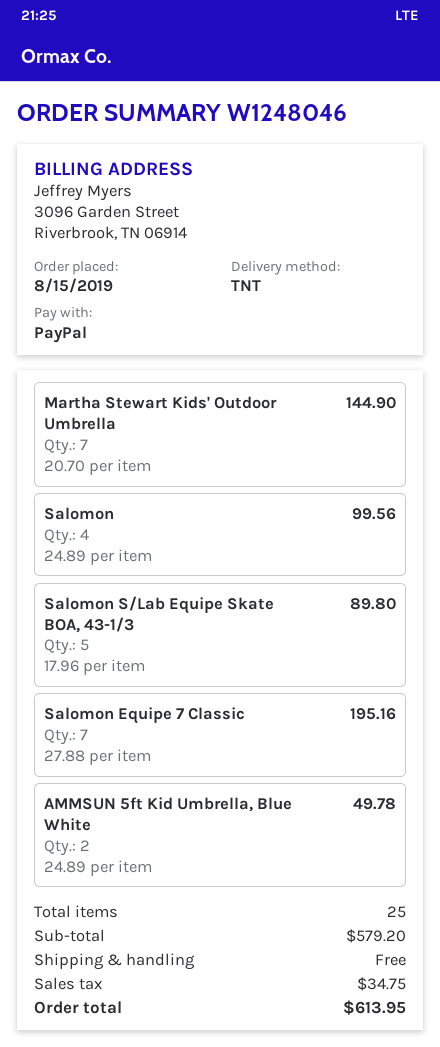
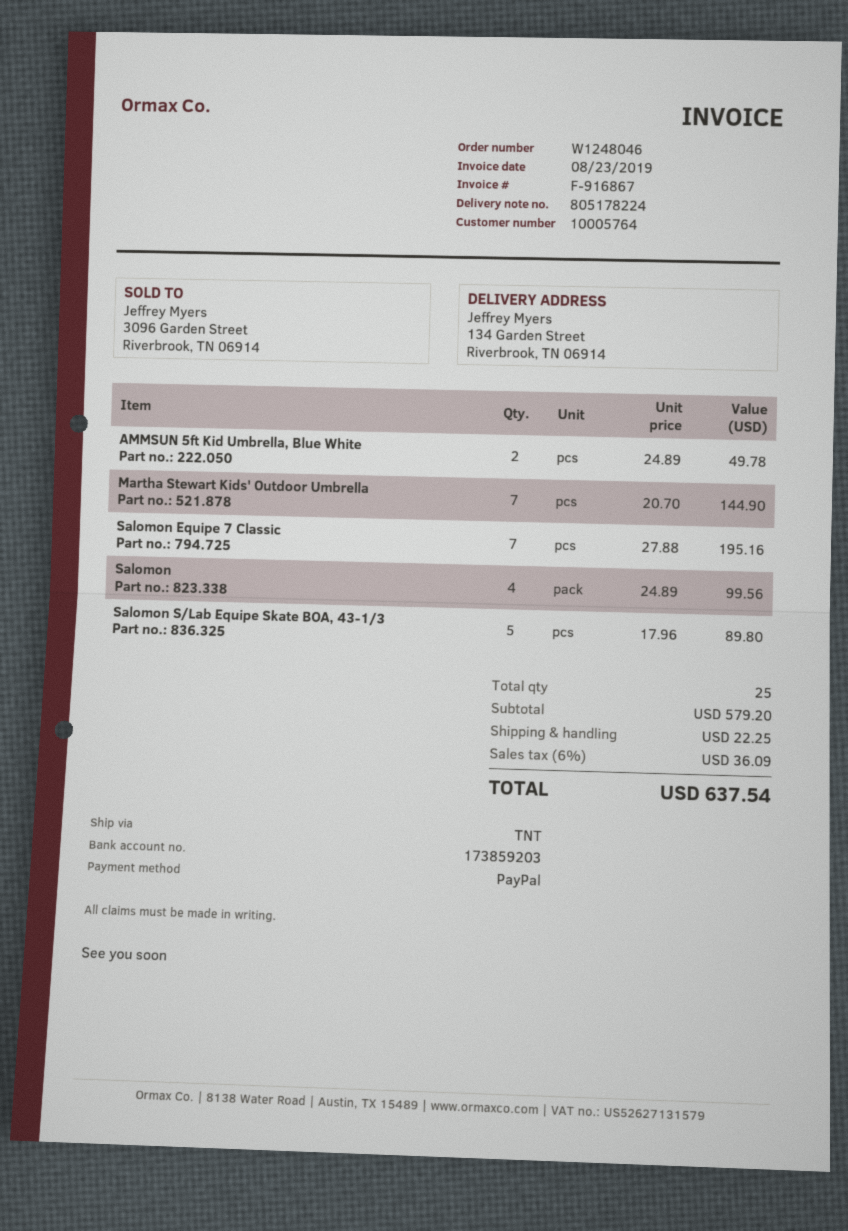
shipping: 0.00 -> 22.25
tax: 34.75 -> 36.09
total: 613.95 -> 637.54

